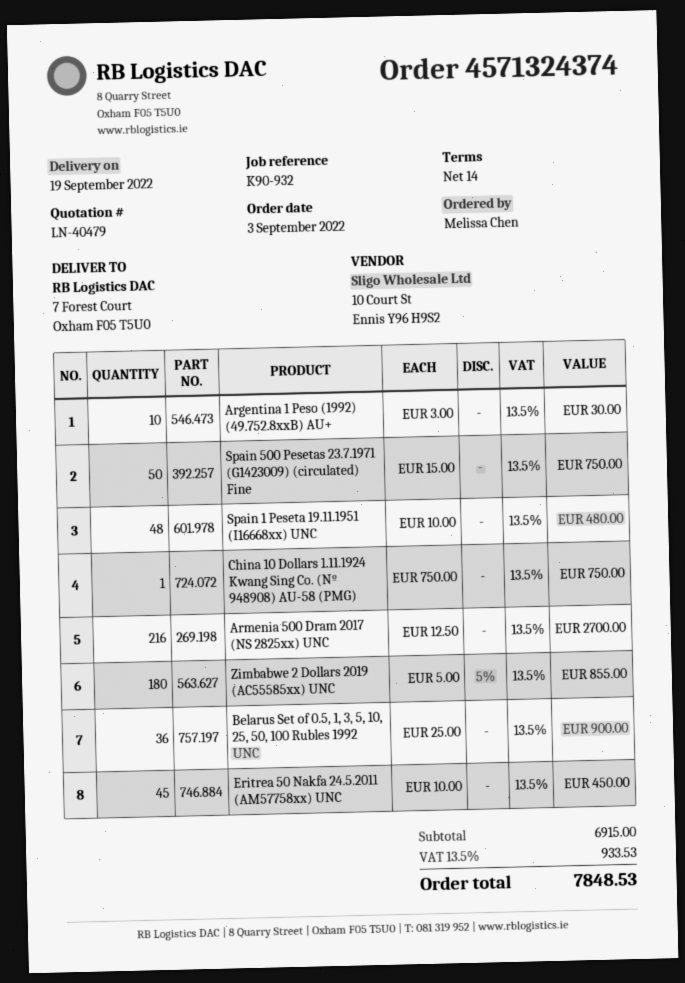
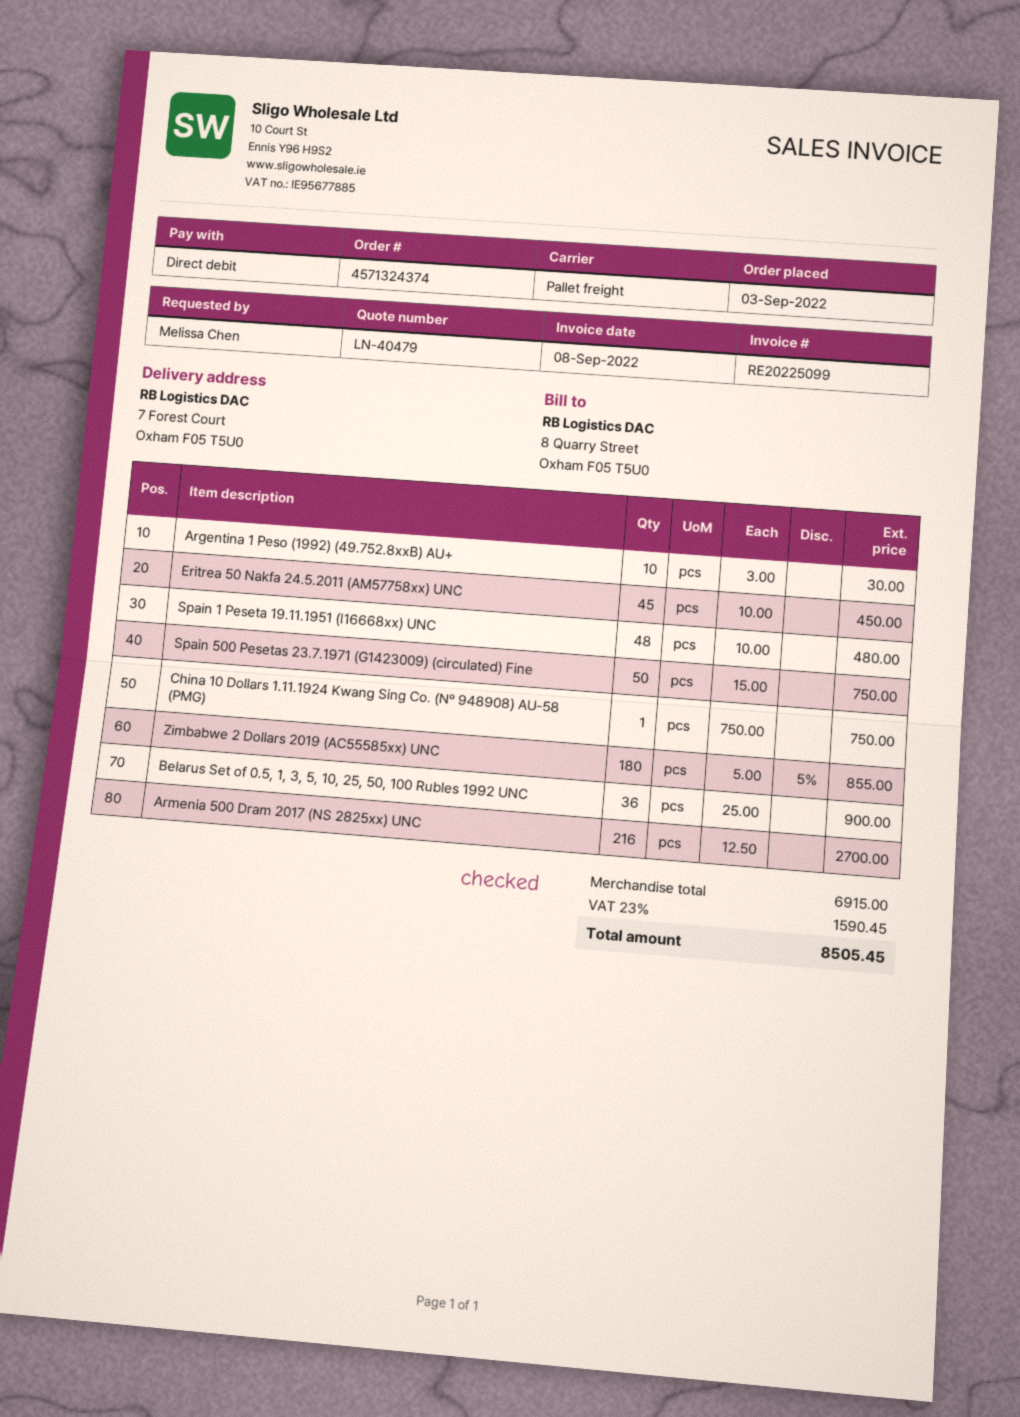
tax: 13.5% = 933.53 -> 23% = 1590.45
total: 7848.53 -> 8505.45

